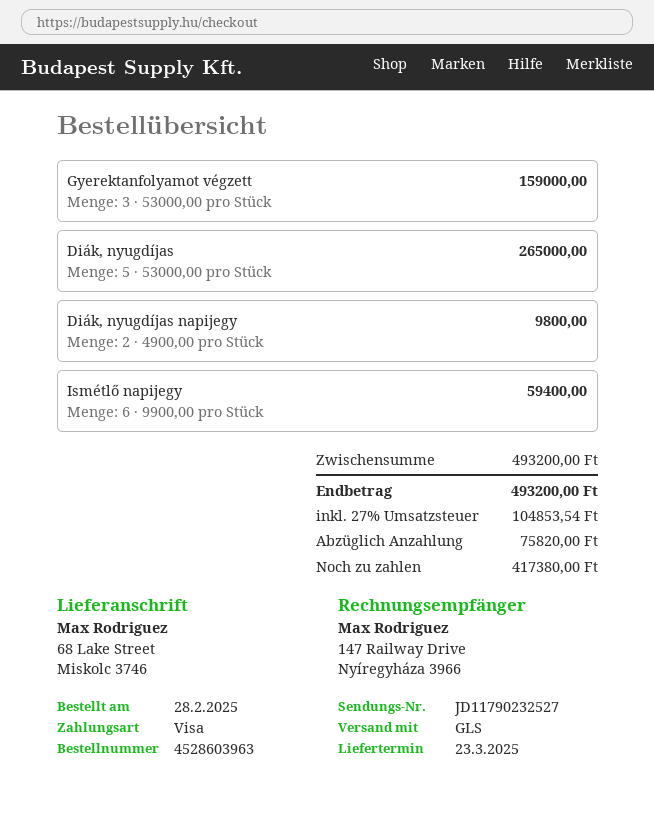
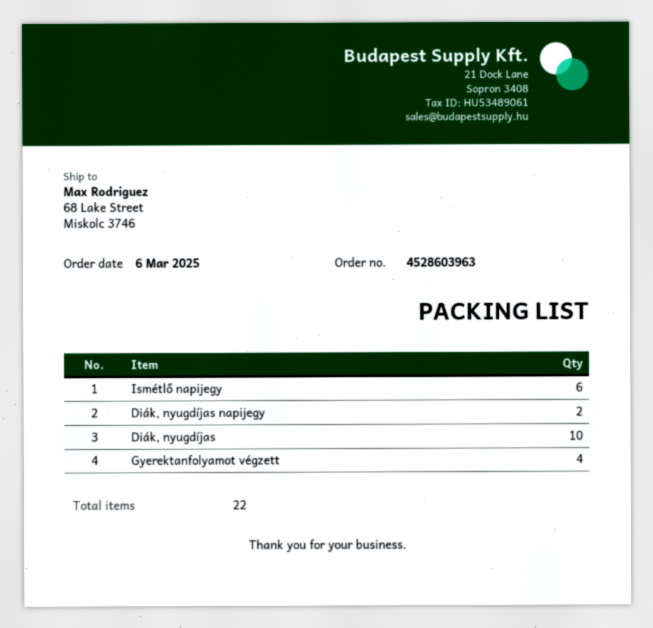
order date: 2025-02-28 -> 2025-03-06
Gyerektanfolyamot végzett: 3 -> 4
Diák, nyugdíjas: 5 -> 10

